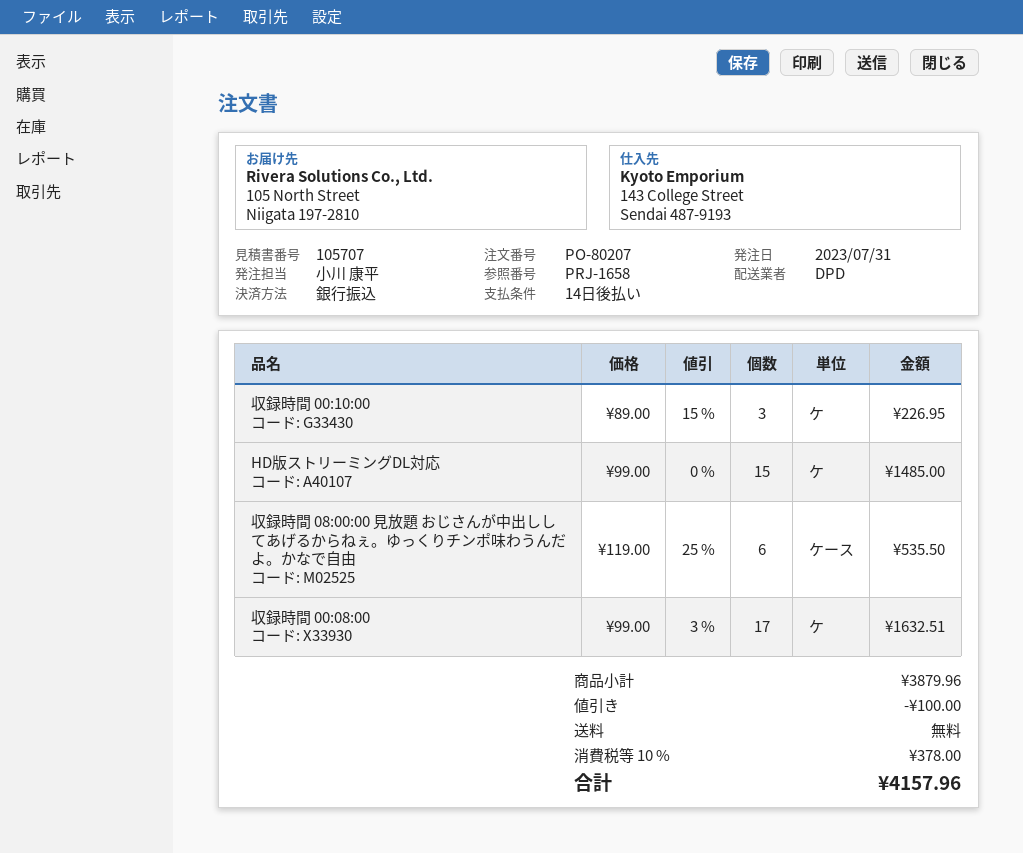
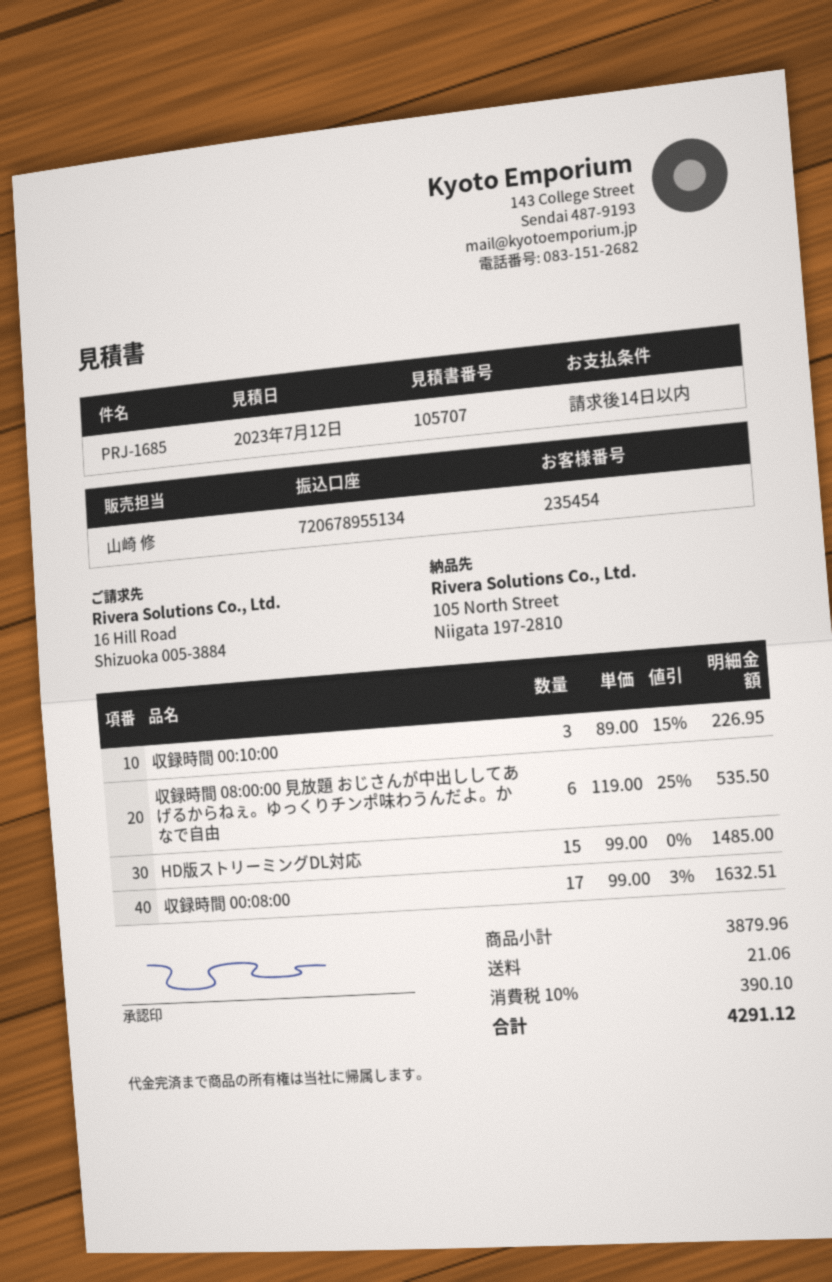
reference: PRJ-1658 -> PRJ-1685
discount: 100.00 -> none
shipping: 0.00 -> 21.06
tax: 10% = 378.00 -> 10% = 390.10
total: 4157.96 -> 4291.12

